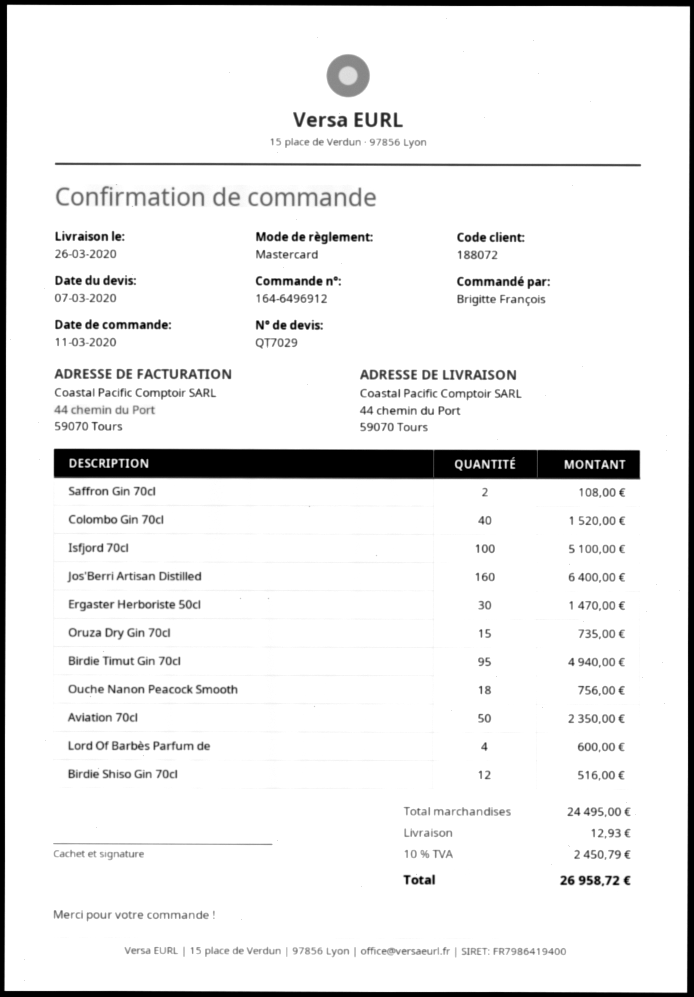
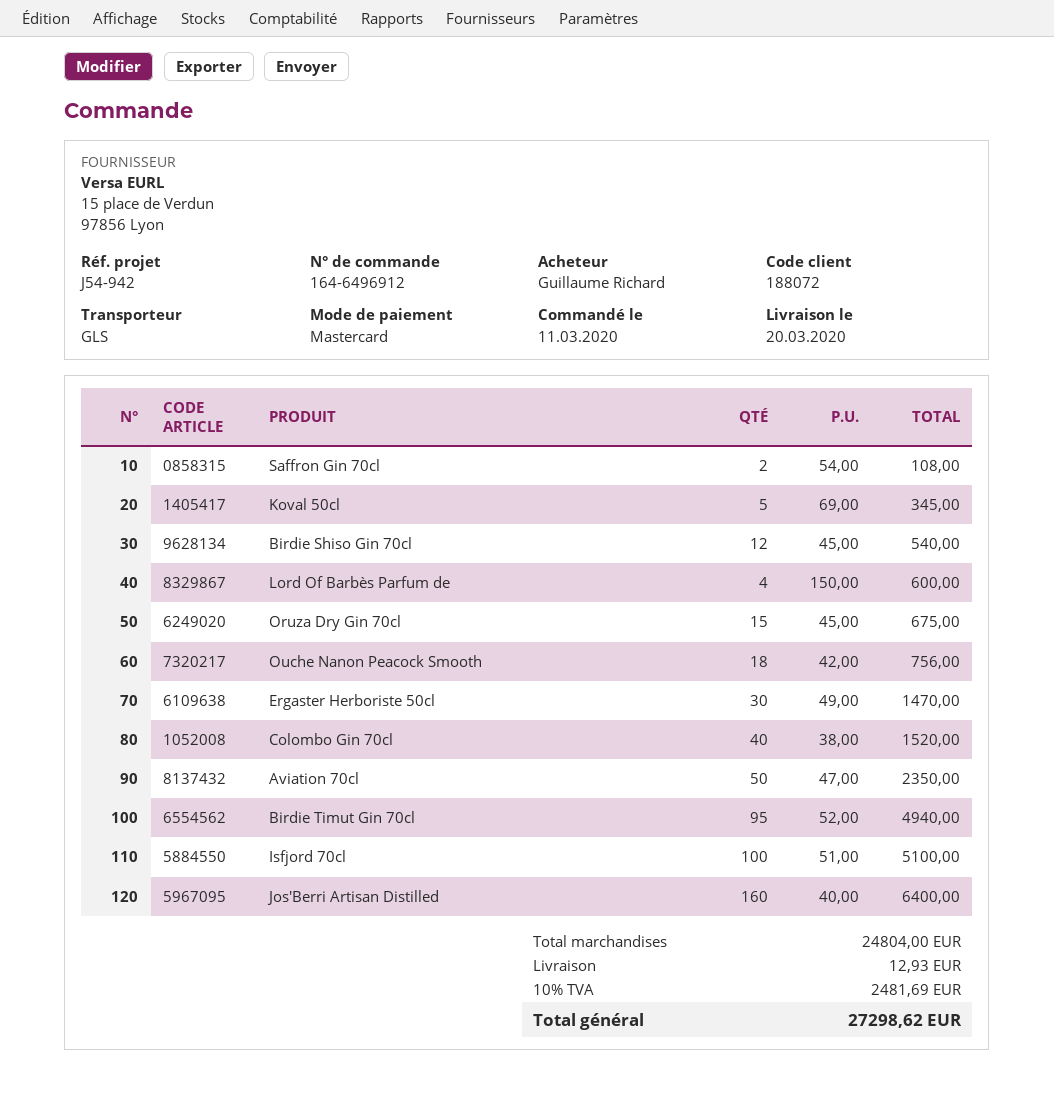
delivery date: 2020-03-26 -> 2020-03-20
ordered by: Brigitte François -> Guillaume Richard
Oruza Dry Gin 70cl: 15 for 735.00 -> 15 for 675.00
Birdie Shiso Gin 70cl: 12 for 516.00 -> 12 for 540.00
Koval 50cl: none -> 5 for 345.00
subtotal: 24495.00 -> 24804.00
tax: 10% = 2450.79 -> 10% = 2481.69
total: 26958.72 -> 27298.62

